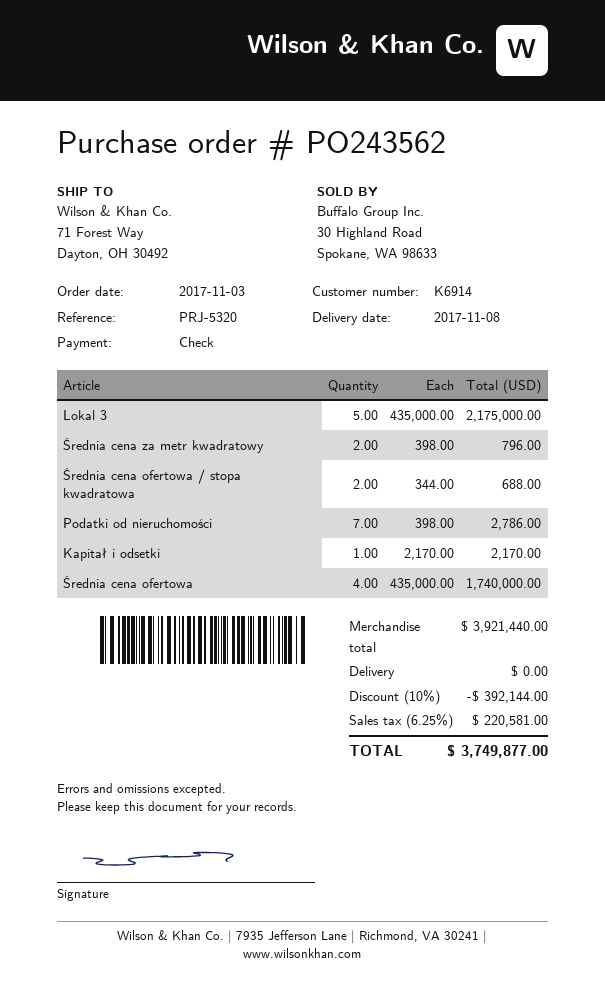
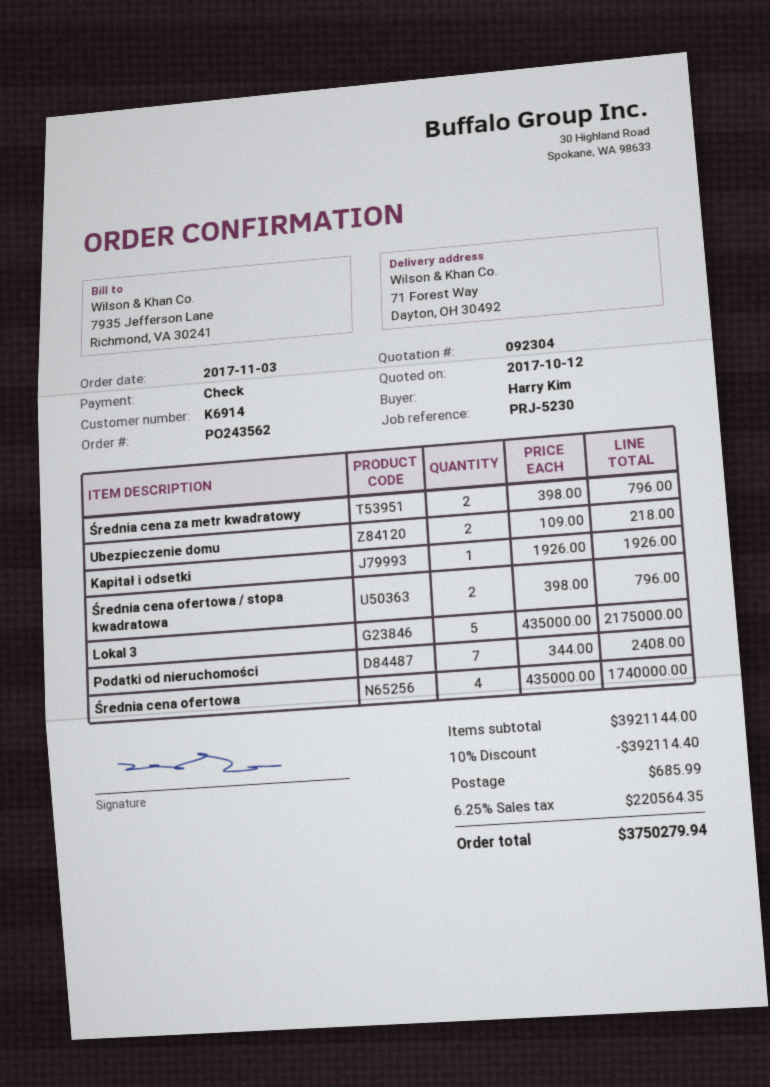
reference: PRJ-5320 -> PRJ-5230
Średnia cena ofertowa / stopa kwadratowa: 2 x 344.00 = 688.00 -> 2 x 398.00 = 796.00
Podatki od nieruchomości: 7 x 398.00 = 2786.00 -> 7 x 344.00 = 2408.00
Kapitał i odsetki: 1 x 2170.00 = 2170.00 -> 1 x 1926.00 = 1926.00
Ubezpieczenie domu: none -> 2 x 109.00 = 218.00
subtotal: 3921440.00 -> 3921144.00
discount: 10% = 392144.00 -> 10% = 392114.40
shipping: 0.00 -> 685.99
tax: 6.25% = 220581.00 -> 6.25% = 220564.35
total: 3749877.00 -> 3750279.94

